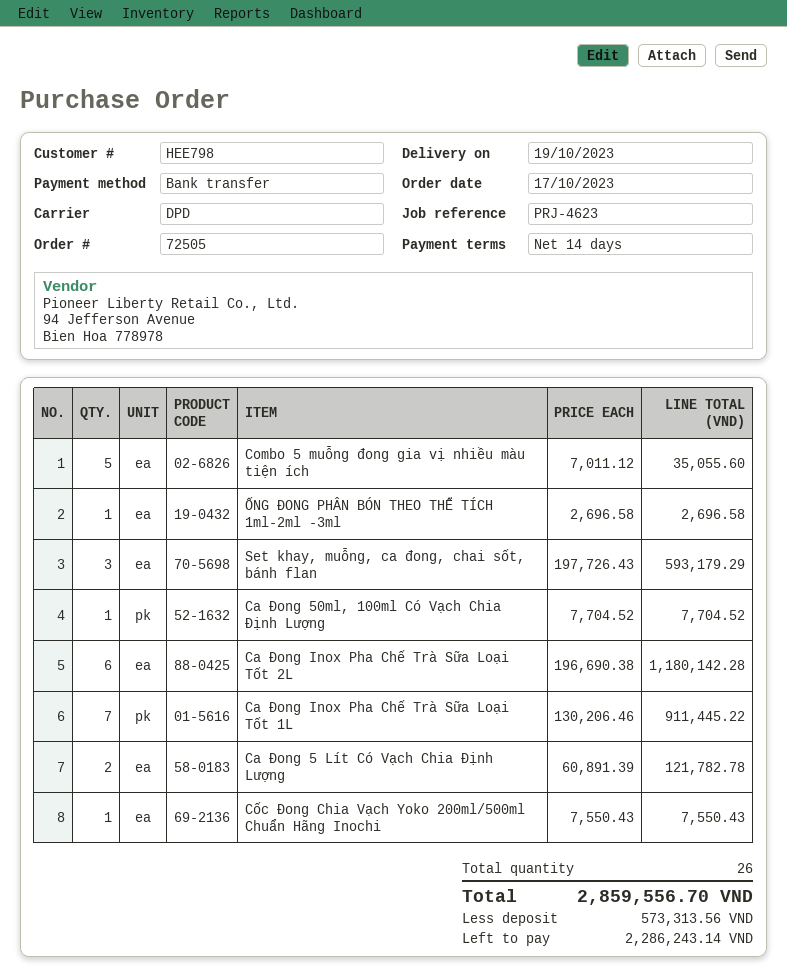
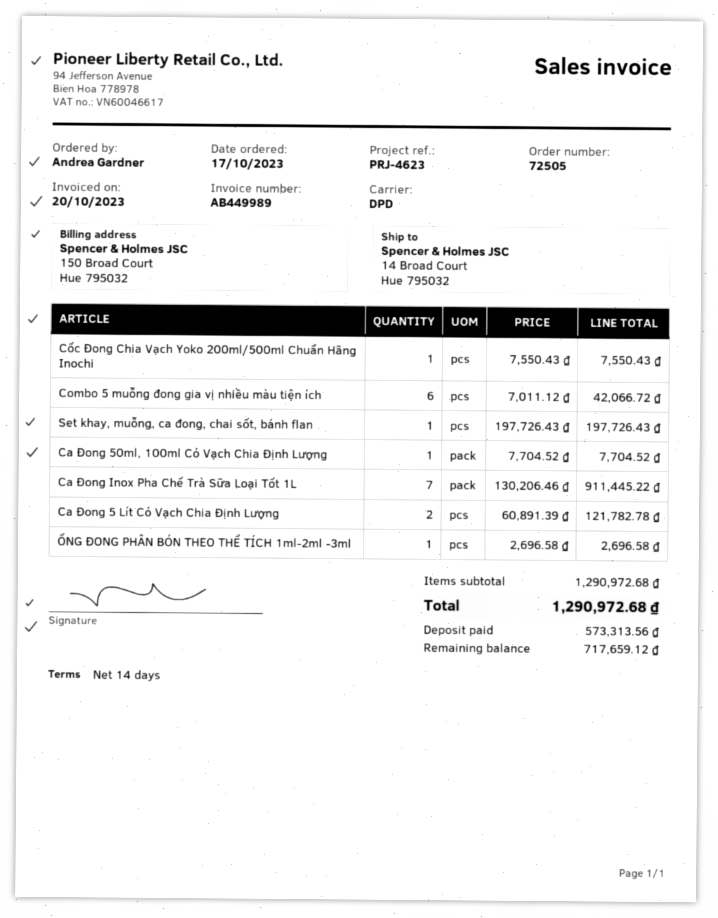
Combo 5 muỗng đong gia vị nhiều màu tiện ích: 5 x 7011.12 = 35055.60 -> 6 x 7011.12 = 42066.72
Set khay, muỗng, ca đong, chai sốt, bánh flan: 3 x 197726.43 = 593179.29 -> 1 x 197726.43 = 197726.43
Ca Đong Inox Pha Chế Trà Sữa Loại Tốt 2L: 6 x 196690.38 = 1180142.28 -> none
total: 2859556.70 -> 1290972.68
balance: 2286243.14 -> 717659.12

